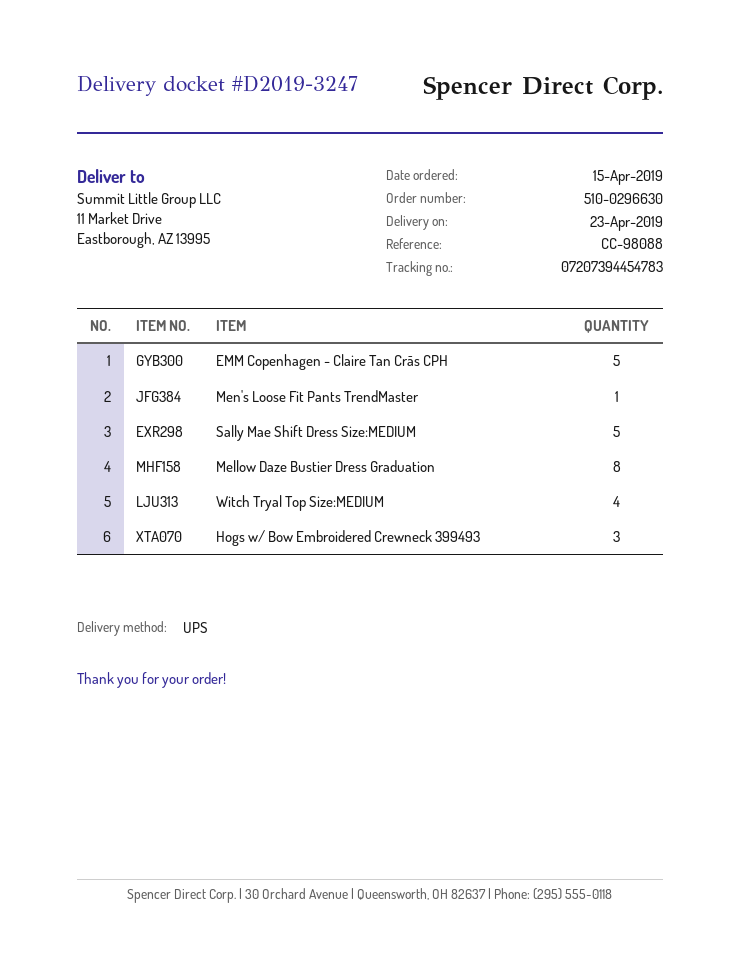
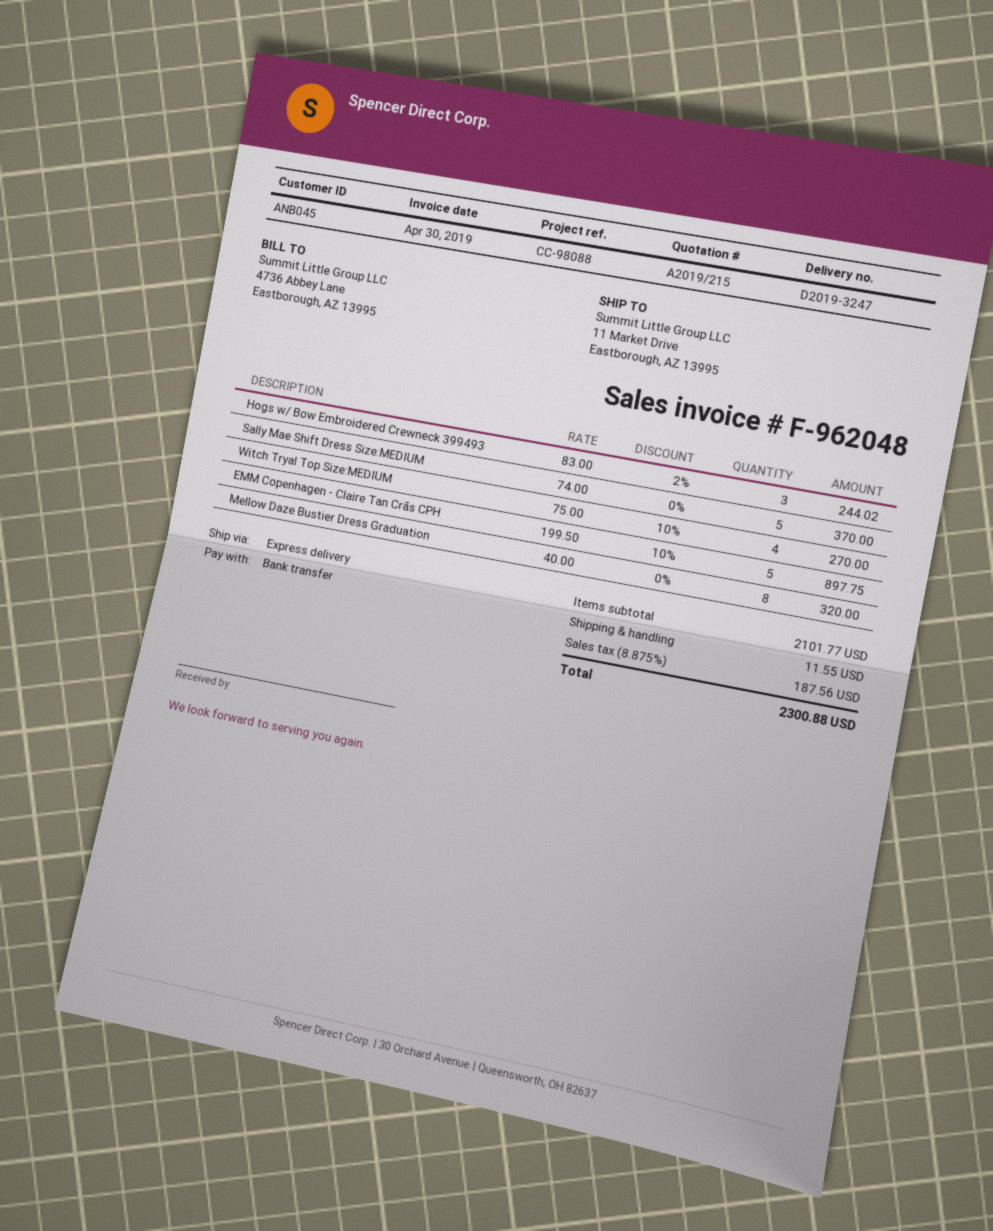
shipping method: UPS -> express
Men's Loose Fit Pants TrendMaster: 1 -> none

